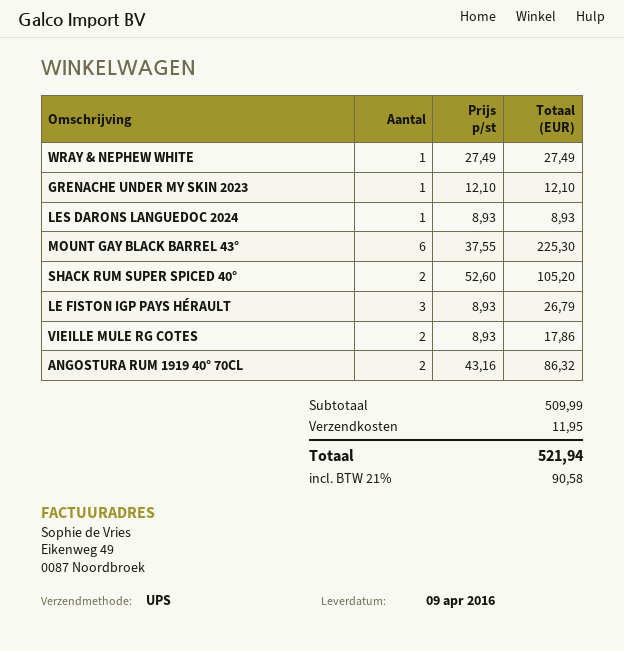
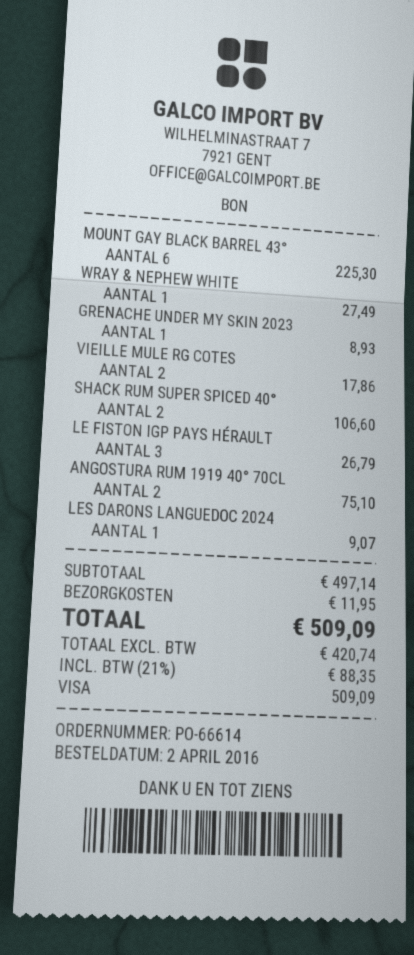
GRENACHE UNDER MY SKIN 2023: 1 for 12.10 -> 1 for 8.93
LES DARONS LANGUEDOC 2024: 1 for 8.93 -> 1 for 9.07
SHACK RUM SUPER SPICED 40°: 2 for 105.20 -> 2 for 106.60
ANGOSTURA RUM 1919 40° 70CL: 2 for 86.32 -> 2 for 75.10
subtotal: 509.99 -> 497.14
tax: 21% = 90.58 -> 21% = 88.35
total: 521.94 -> 509.09

